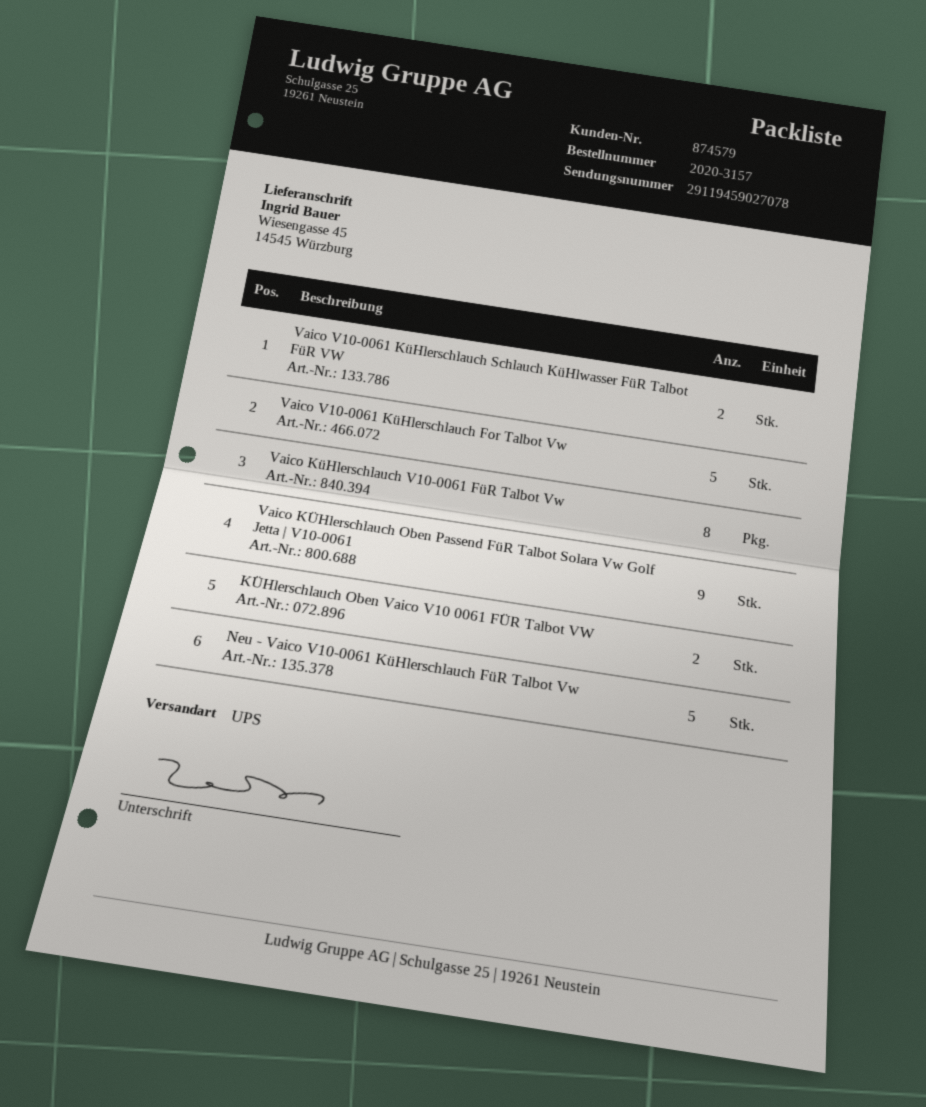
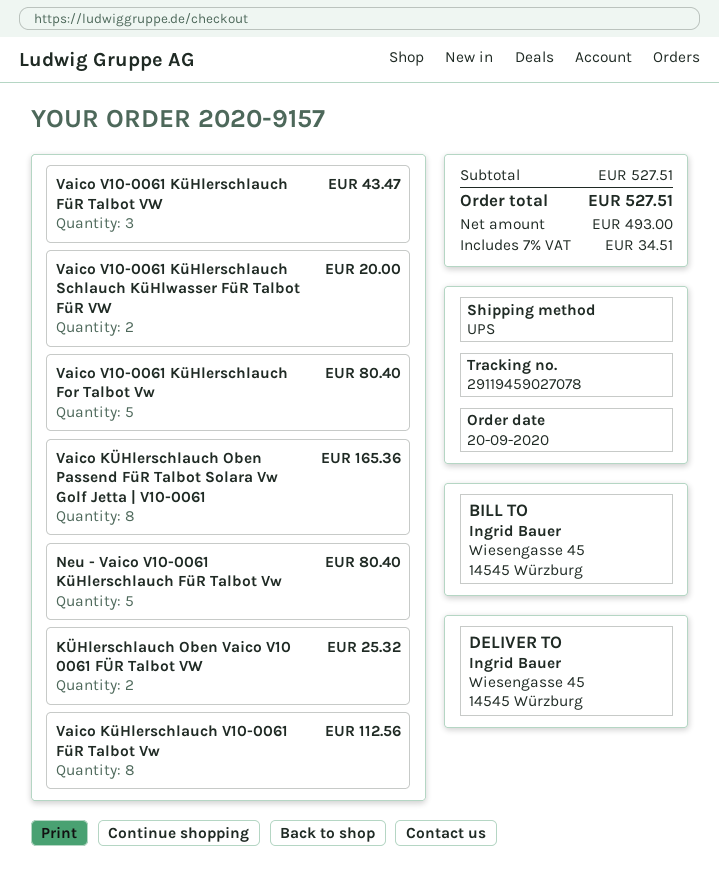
order number: 2020-3157 -> 2020-9157
Vaico KÜHlerschlauch Oben Passend FüR Talbot Solara Vw Golf Jetta | V10-0061: 9 -> 8
Vaico V10-0061 KüHlerschlauch FüR Talbot VW: none -> 3

